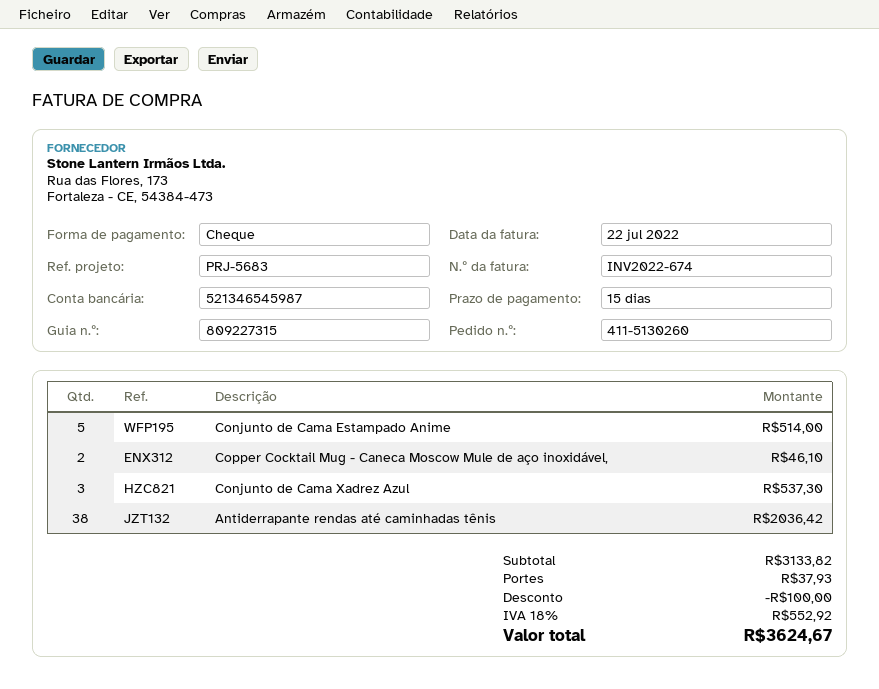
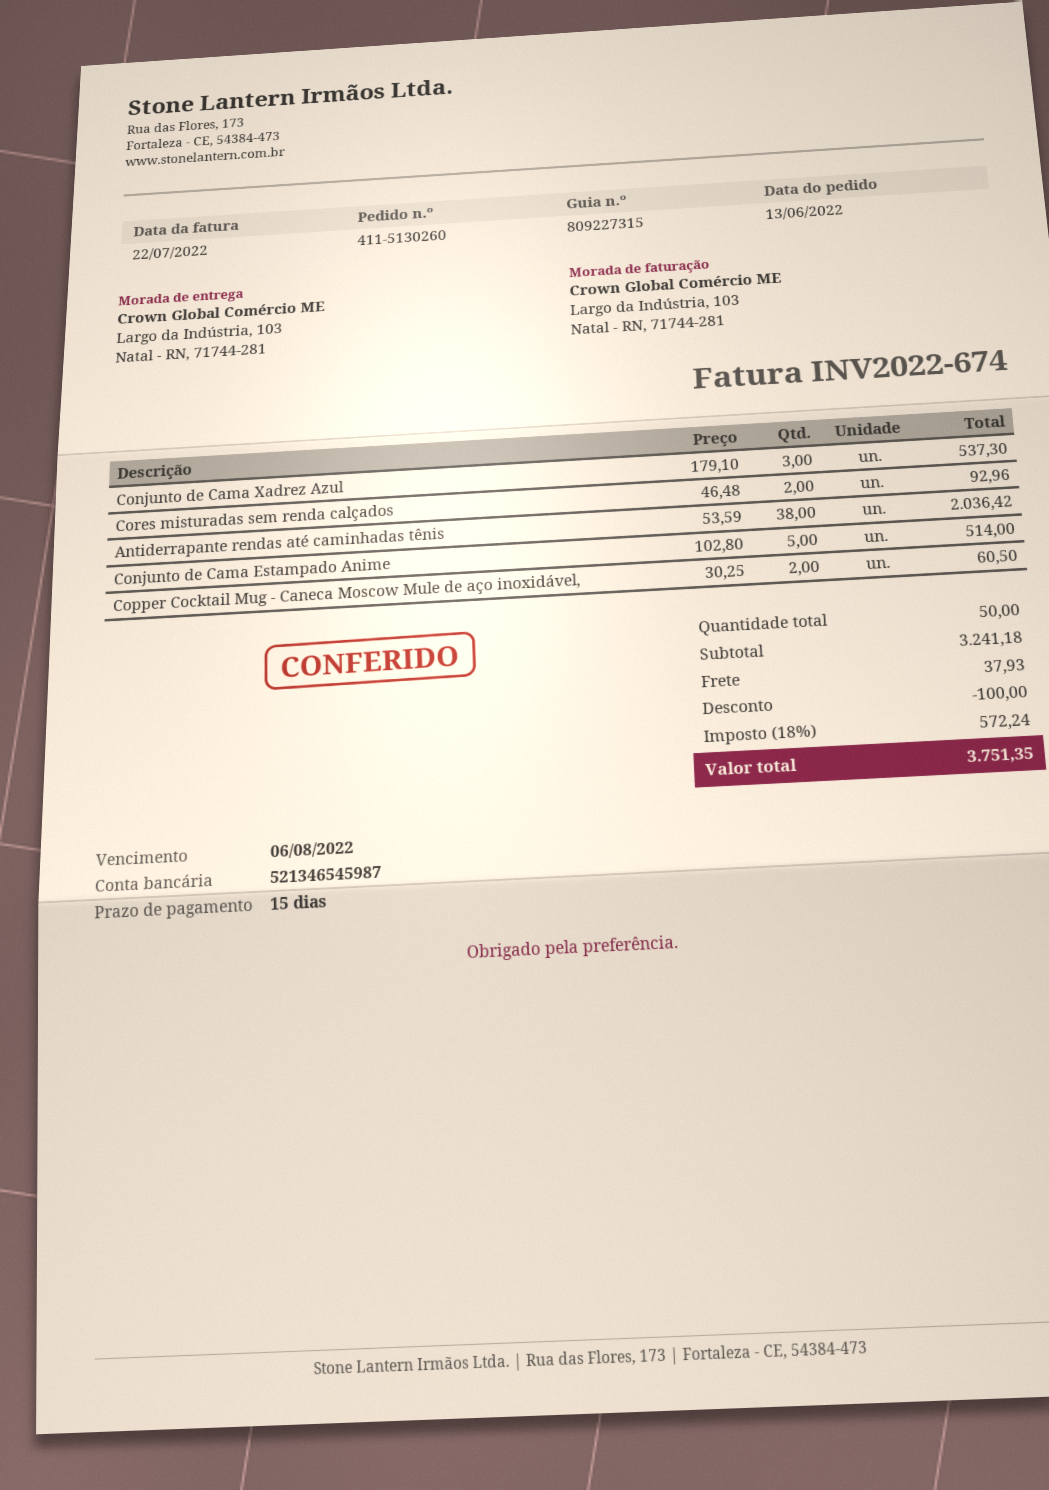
Copper Cocktail Mug - Caneca Moscow Mule de aço inoxidável,: 2 for 46.10 -> 2 for 60.50
Cores misturadas sem renda calçados: none -> 2 for 92.96
subtotal: 3133.82 -> 3241.18
tax: 18% = 552.92 -> 18% = 572.24
total: 3624.67 -> 3751.35

